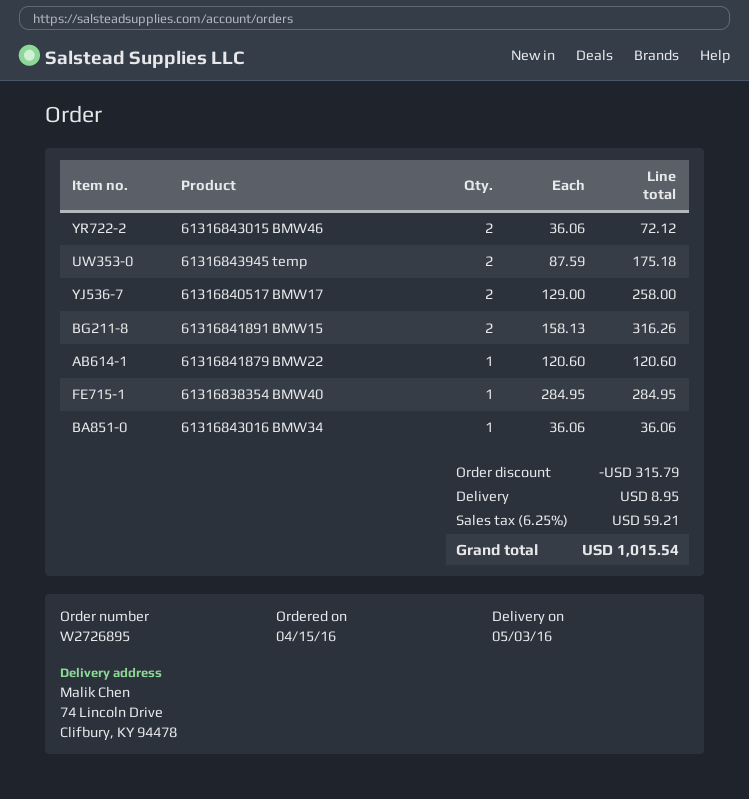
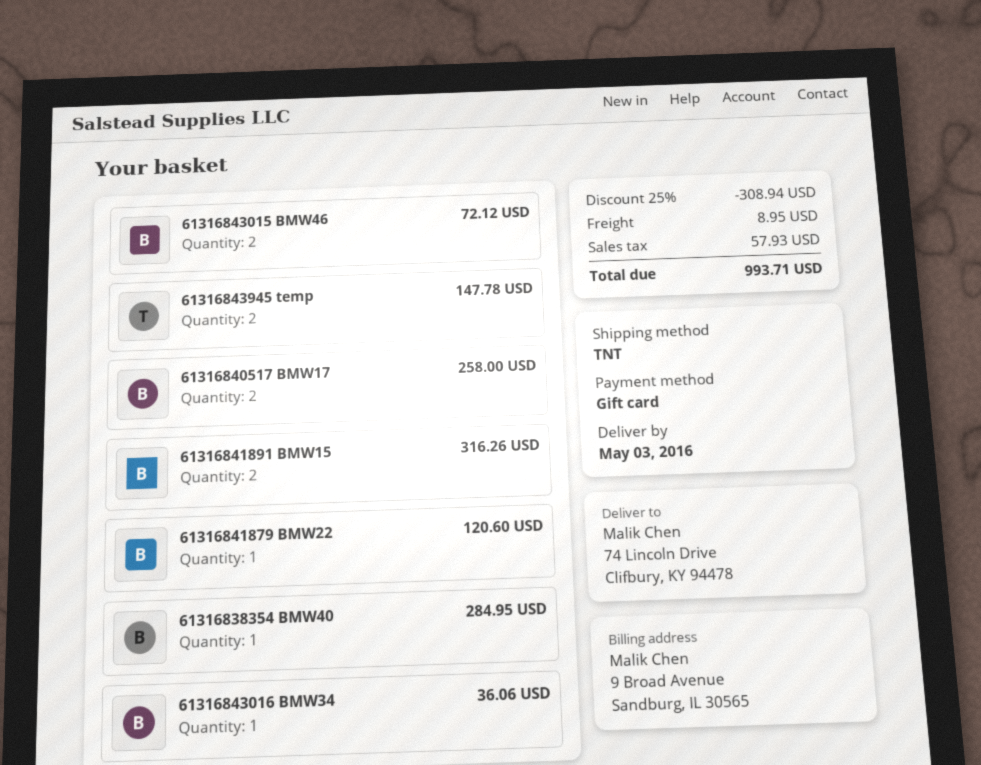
61316843945 temp: 2 for 175.18 -> 2 for 147.78
discount: 315.79 -> 308.94
tax: 59.21 -> 57.93
total: 1015.54 -> 993.71

